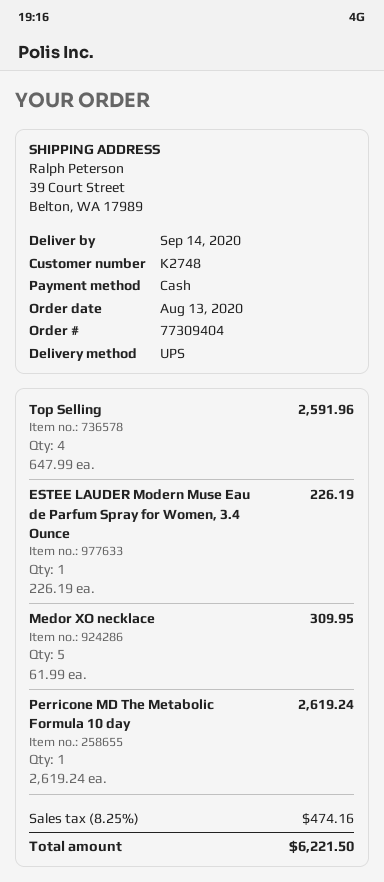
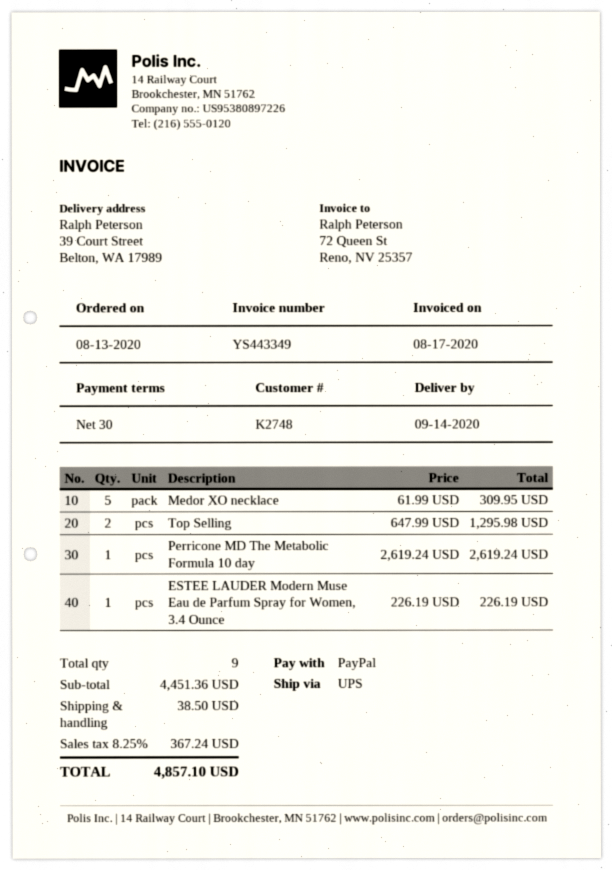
payment method: cash -> PayPal
Top Selling: 4 x 647.99 = 2591.96 -> 2 x 647.99 = 1295.98
shipping: none -> 38.50
tax: 8.25% = 474.16 -> 8.25% = 367.24
total: 6221.50 -> 4857.10

